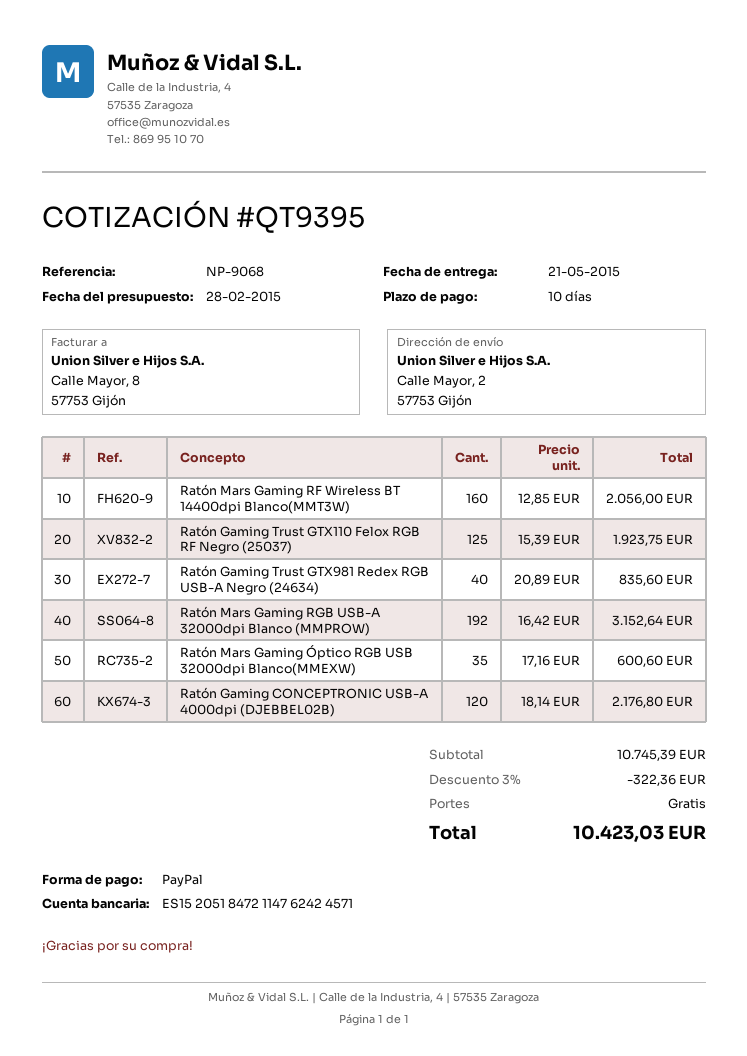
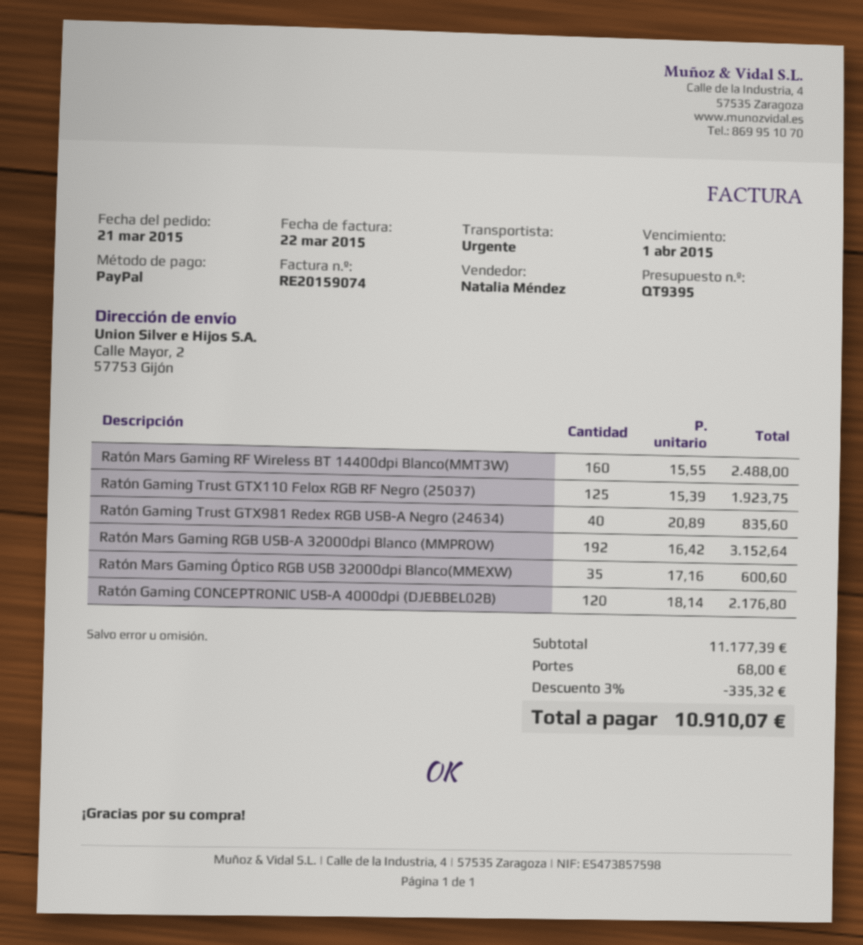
Ratón Mars Gaming RF Wireless BT 14400dpi Blanco(MMT3W): 160 x 12.85 = 2056.00 -> 160 x 15.55 = 2488.00
subtotal: 10745.39 -> 11177.39
discount: 3% = 322.36 -> 3% = 335.32
shipping: 0.00 -> 68.00
total: 10423.03 -> 10910.07

